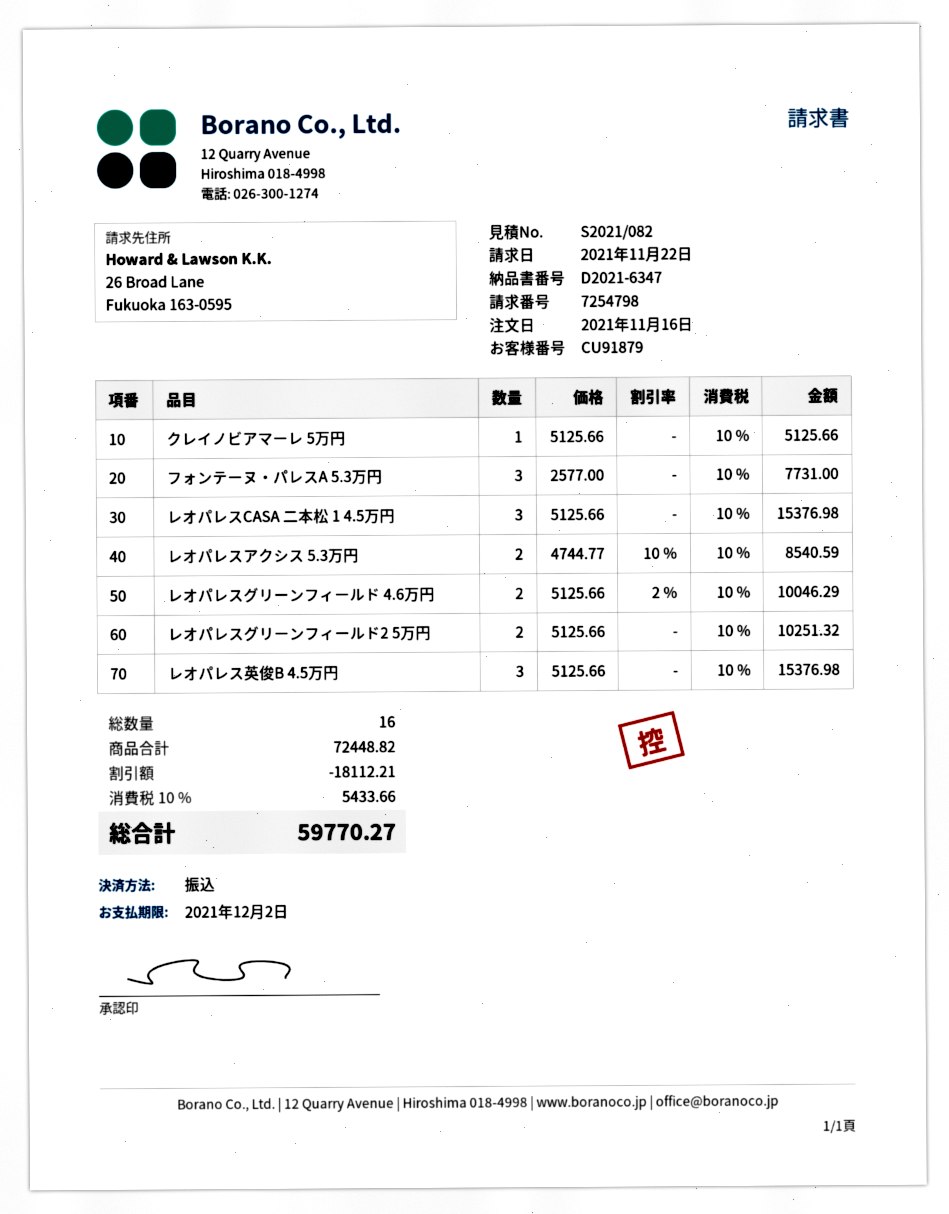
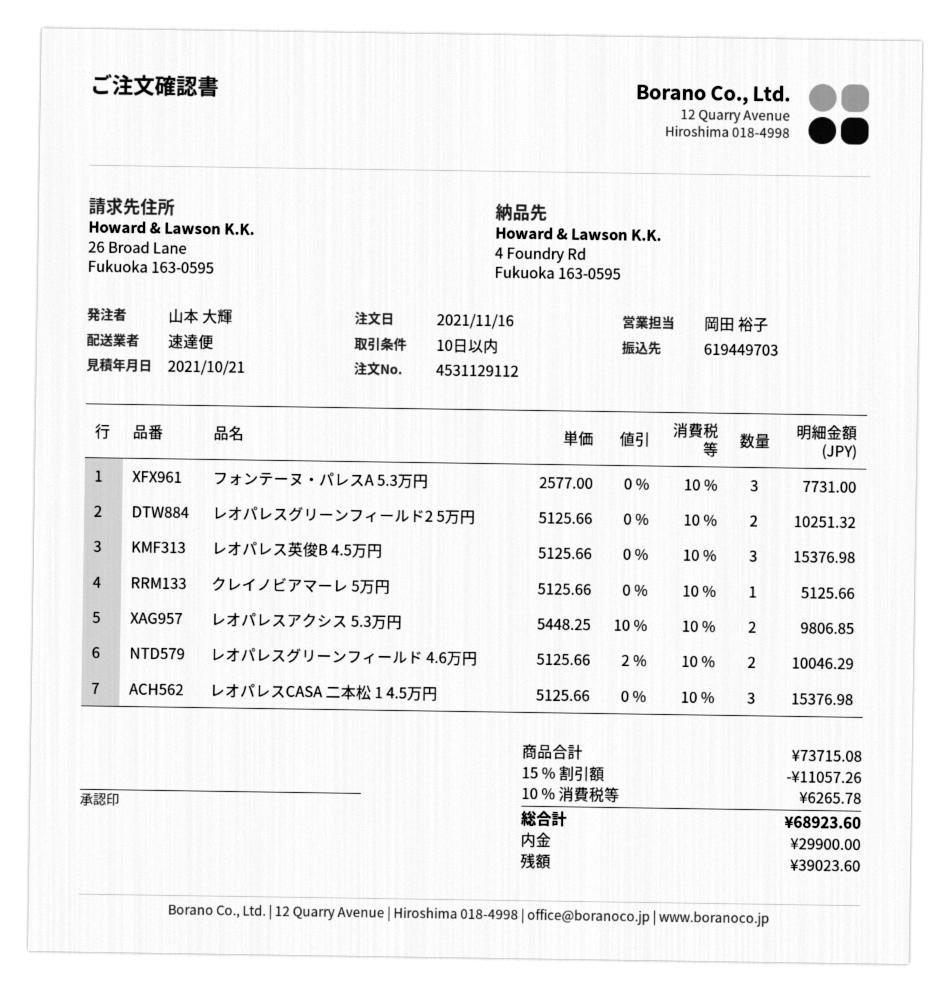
レオパレスアクシス 5.3万円: 2 x 4744.77 - 10% = 8540.59 -> 2 x 5448.25 - 10% = 9806.85
subtotal: 72448.82 -> 73715.08
discount: 18112.21 -> 11057.26
tax: 10% = 5433.66 -> 10% = 6265.78
total: 59770.27 -> 68923.60

